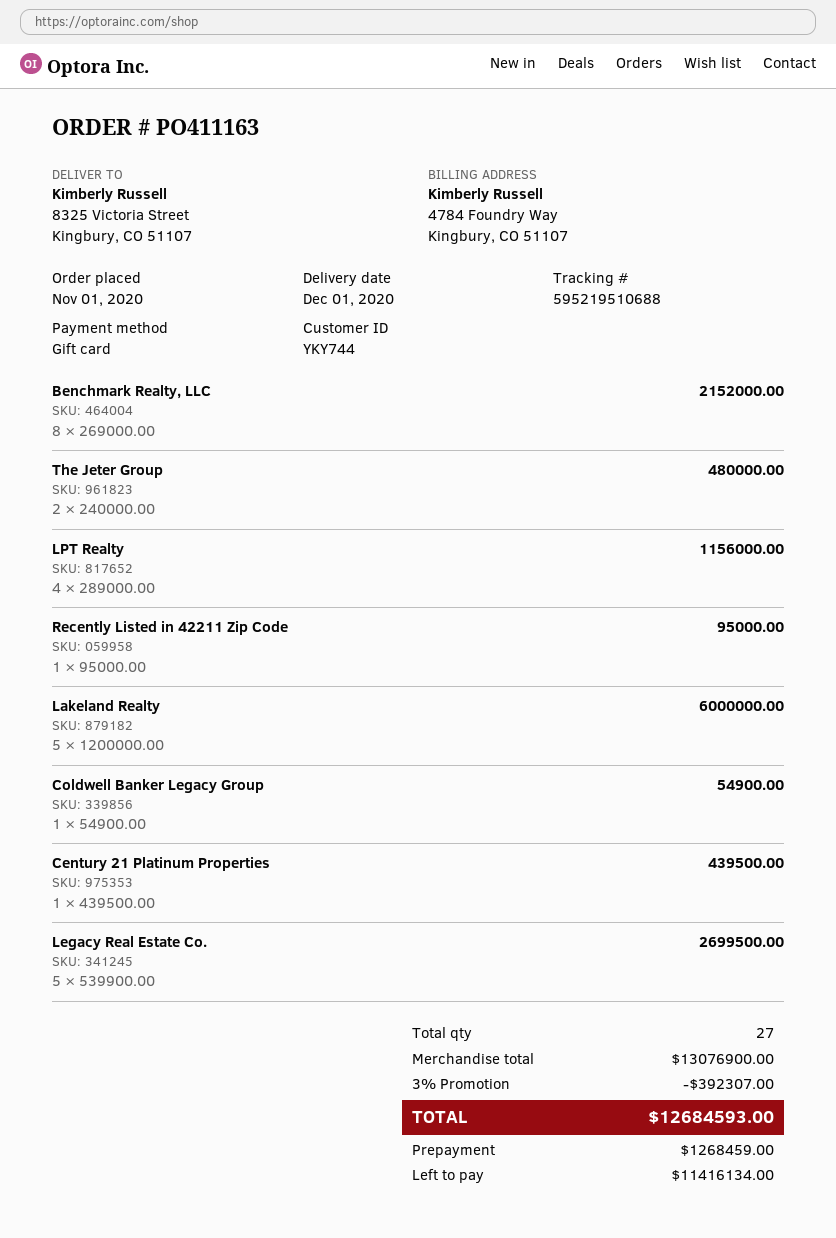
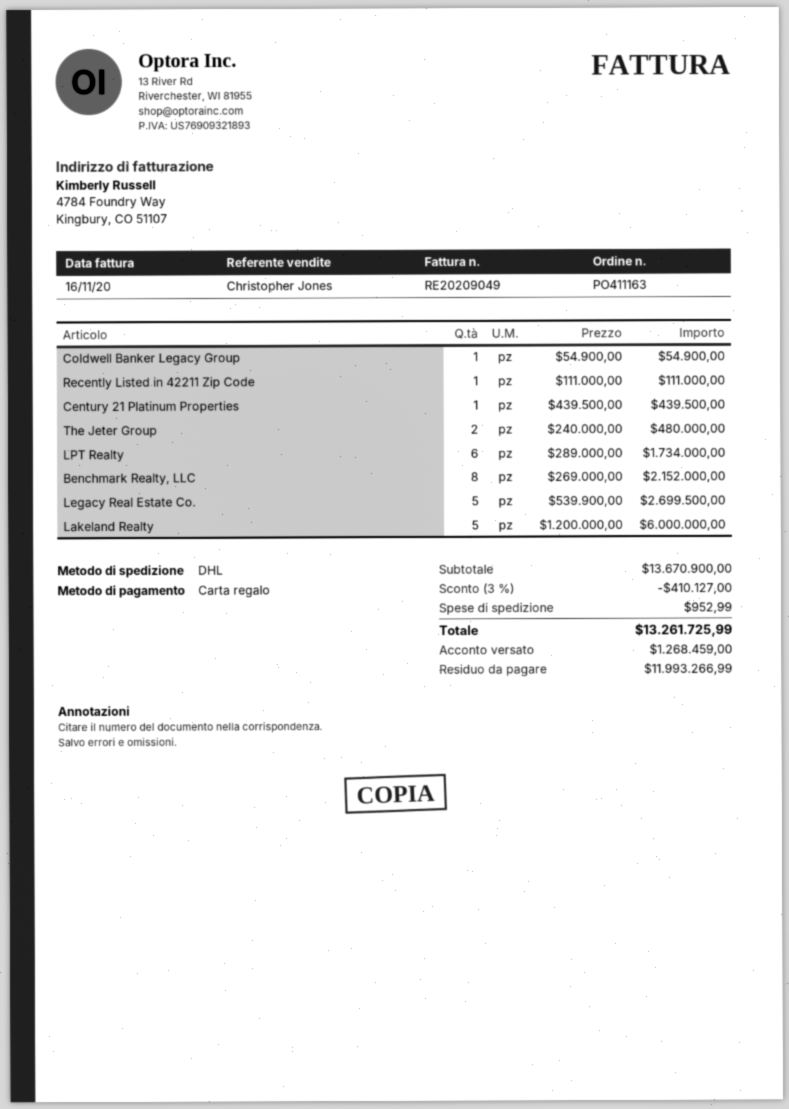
LPT Realty: 4 x 289000.00 = 1156000.00 -> 6 x 289000.00 = 1734000.00
Recently Listed in 42211 Zip Code: 1 x 95000.00 = 95000.00 -> 1 x 111000.00 = 111000.00
subtotal: 13076900.00 -> 13670900.00
discount: 3% = 392307.00 -> 3% = 410127.00
shipping: none -> 952.99
total: 12684593.00 -> 13261725.99
balance: 11416134.00 -> 11993266.99

